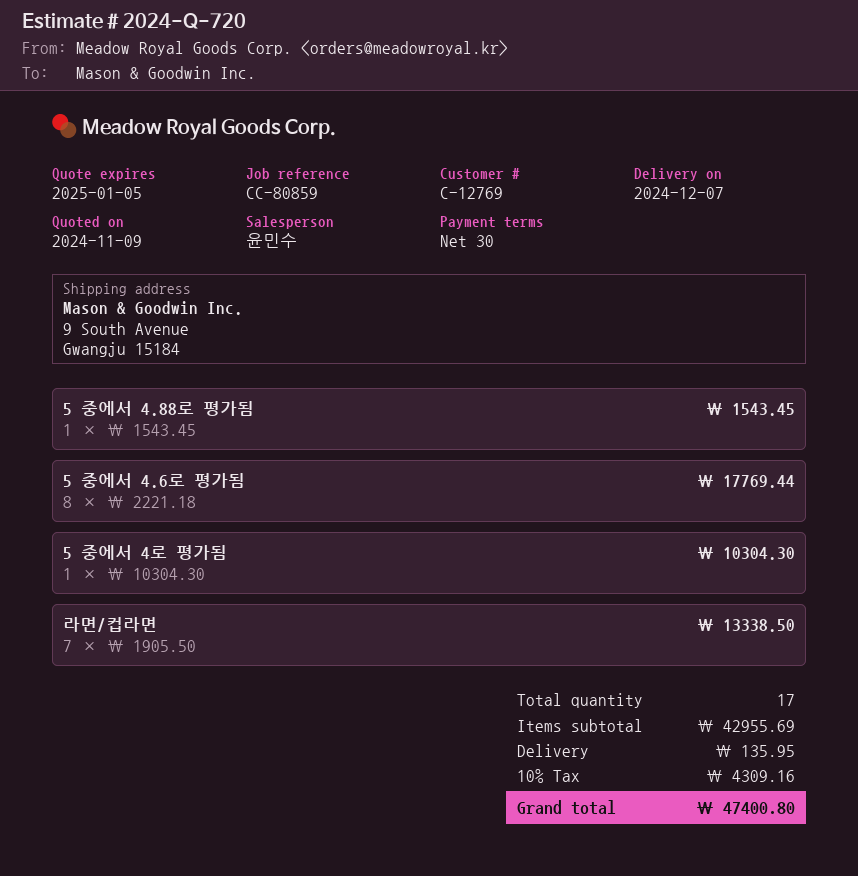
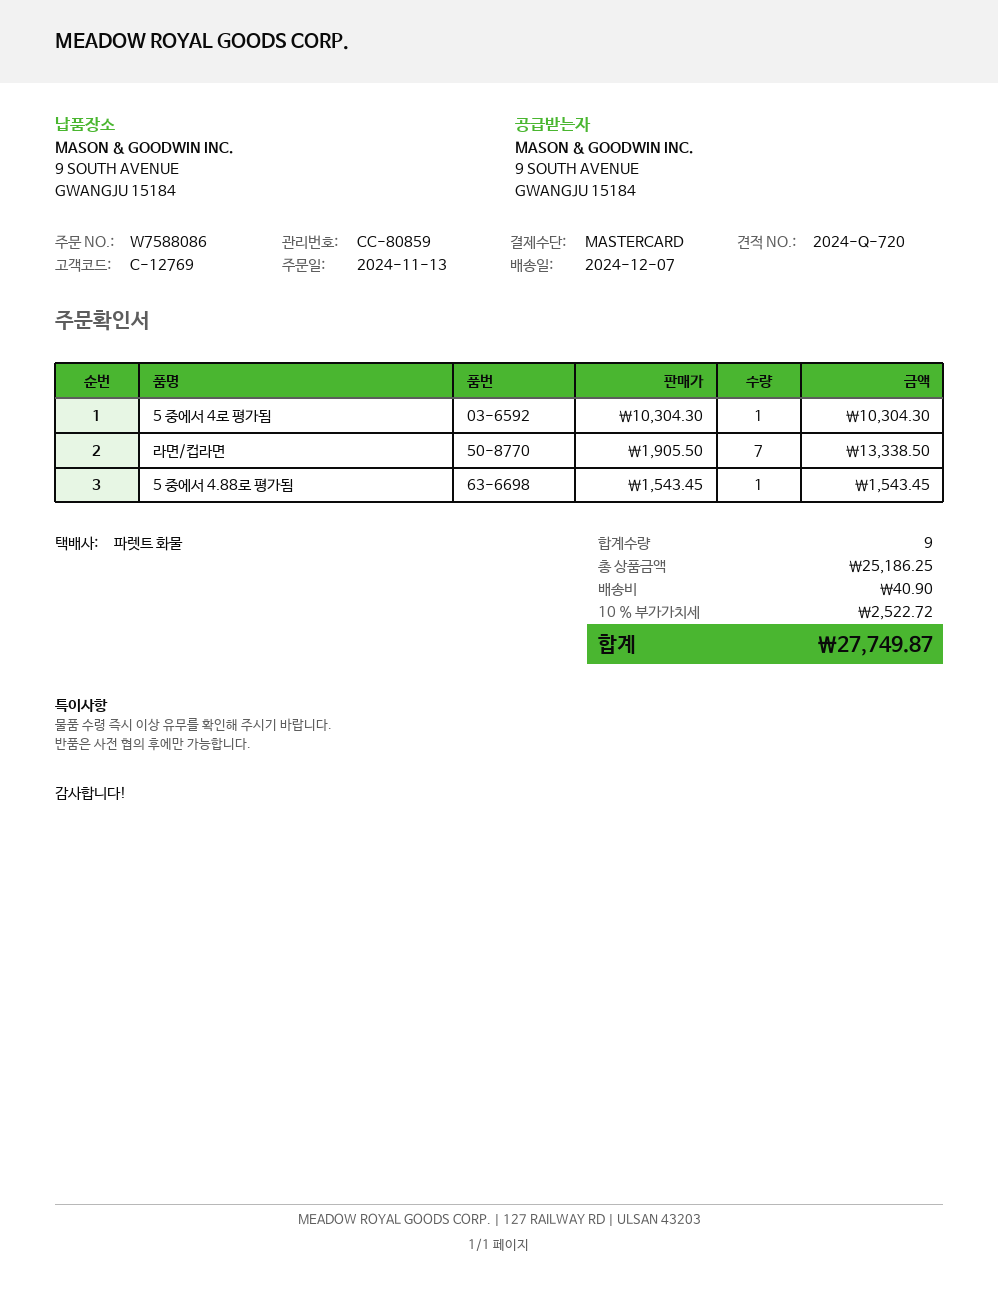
5 중에서 4.6로 평가됨: 8 x 2221.18 = 17769.44 -> none
total quantity: 17 -> 9
subtotal: 42955.69 -> 25186.25
shipping: 135.95 -> 40.90
tax: 10% = 4309.16 -> 10% = 2522.72
total: 47400.80 -> 27749.87

